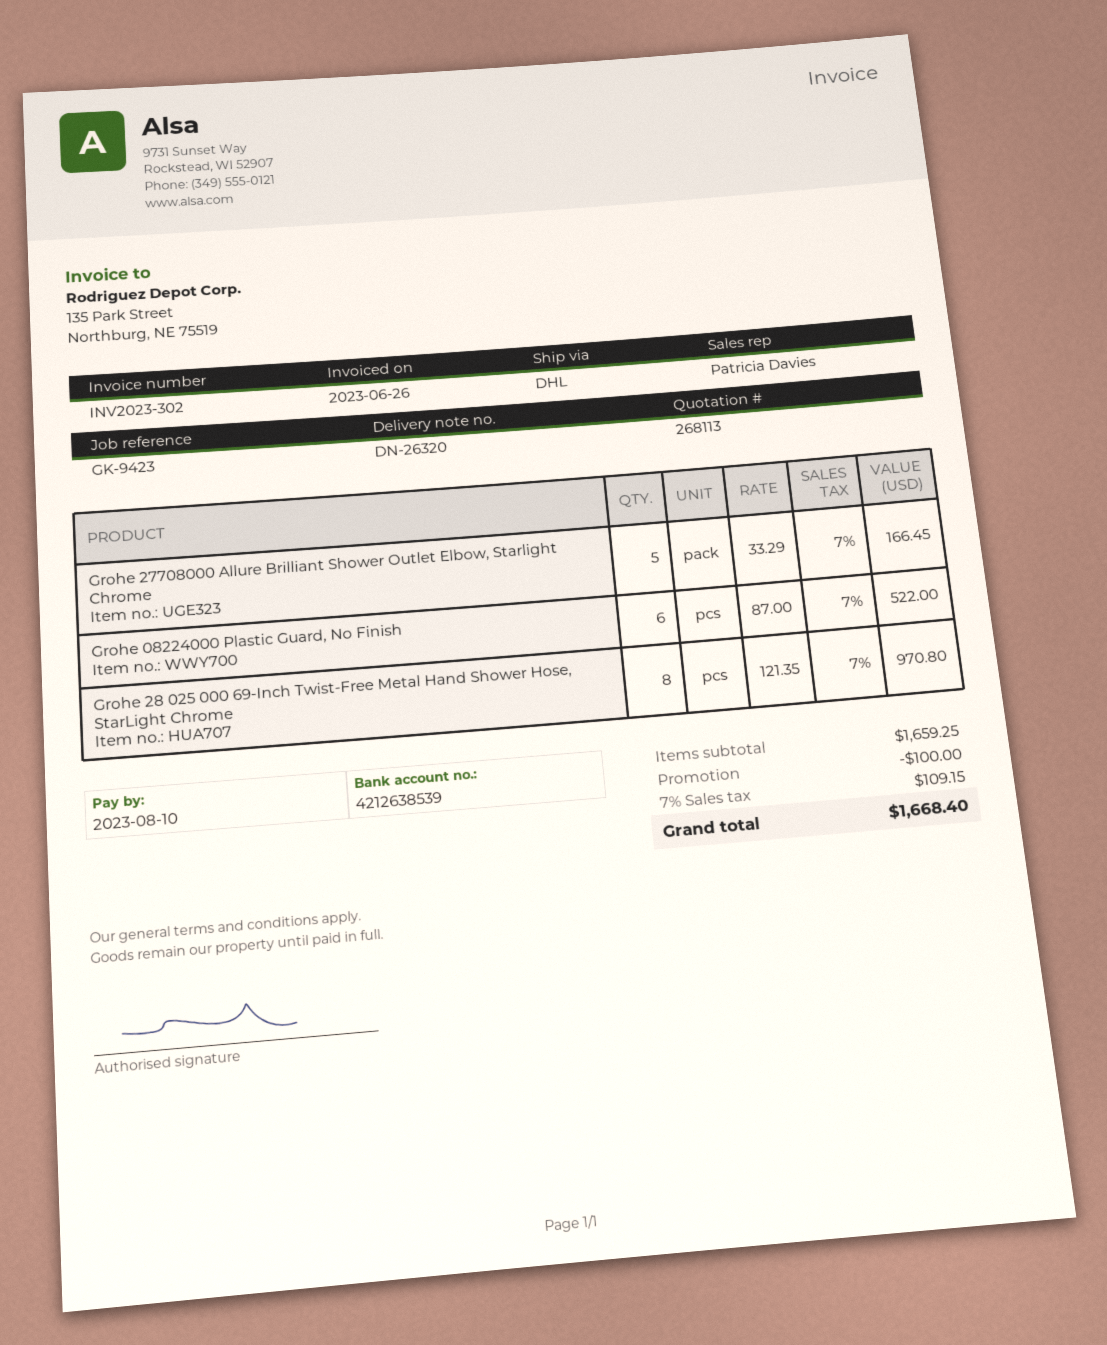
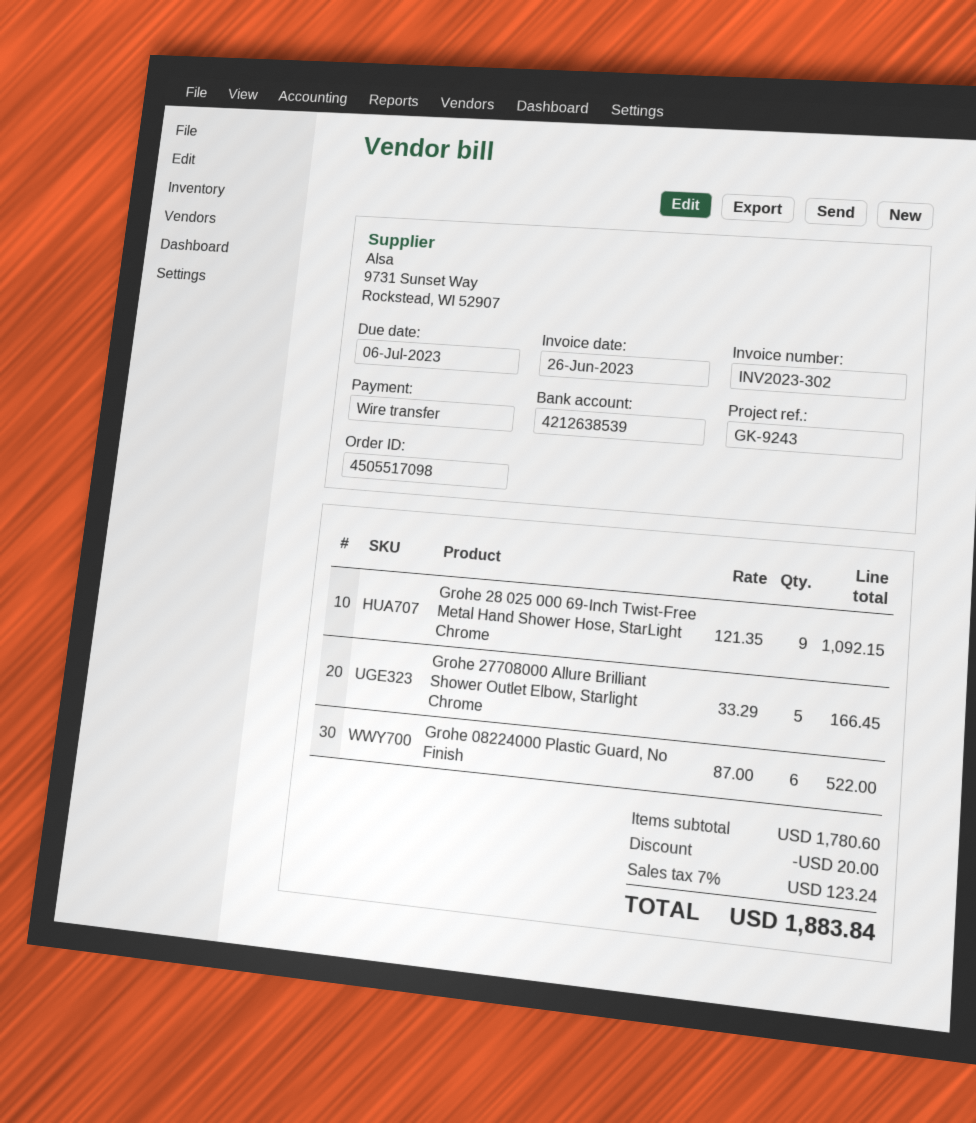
due date: 2023-08-10 -> 2023-07-06
reference: GK-9423 -> GK-9243
Grohe 28 025 000 69-Inch Twist-Free Metal Hand Shower Hose, StarLight Chrome: 8 x 121.35 = 970.80 -> 9 x 121.35 = 1092.15
subtotal: 1659.25 -> 1780.60
discount: 100.00 -> 20.00
tax: 7% = 109.15 -> 7% = 123.24
total: 1668.40 -> 1883.84

